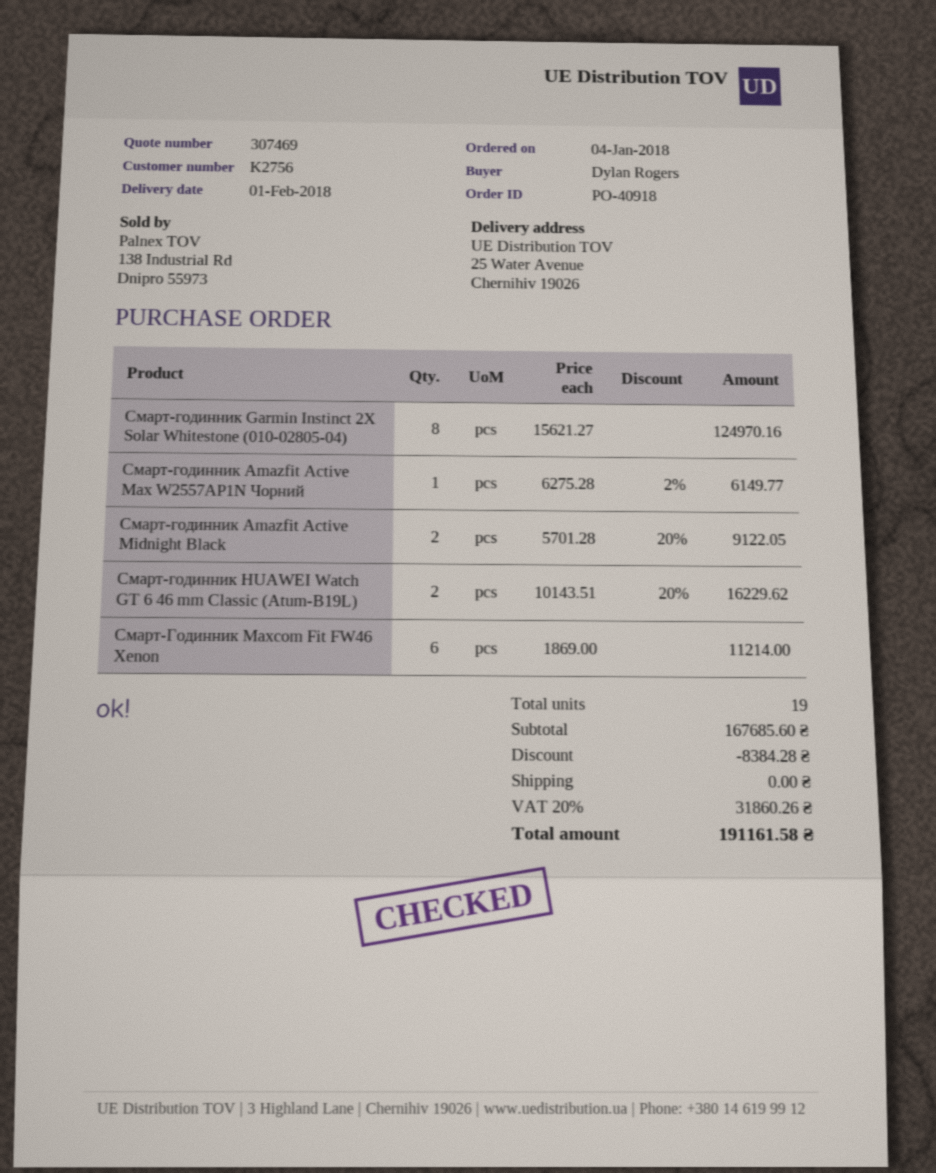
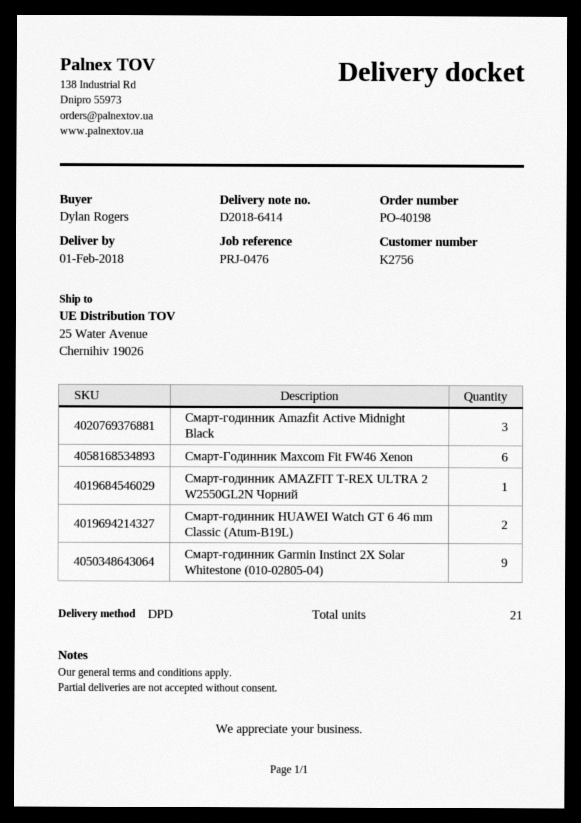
order number: PO-40918 -> PO-40198
Смарт-годинник Garmin Instinct 2X Solar Whitestone (010-02805-04): 8 -> 9
Смарт-годинник Amazfit Active Max W2557AP1N Чорний: 1 -> none
Смарт-годинник Amazfit Active Midnight Black: 2 -> 3
Смарт-годинник AMAZFIT T-REX ULTRA 2 W2550GL2N Чорний: none -> 1
total quantity: 19 -> 21

